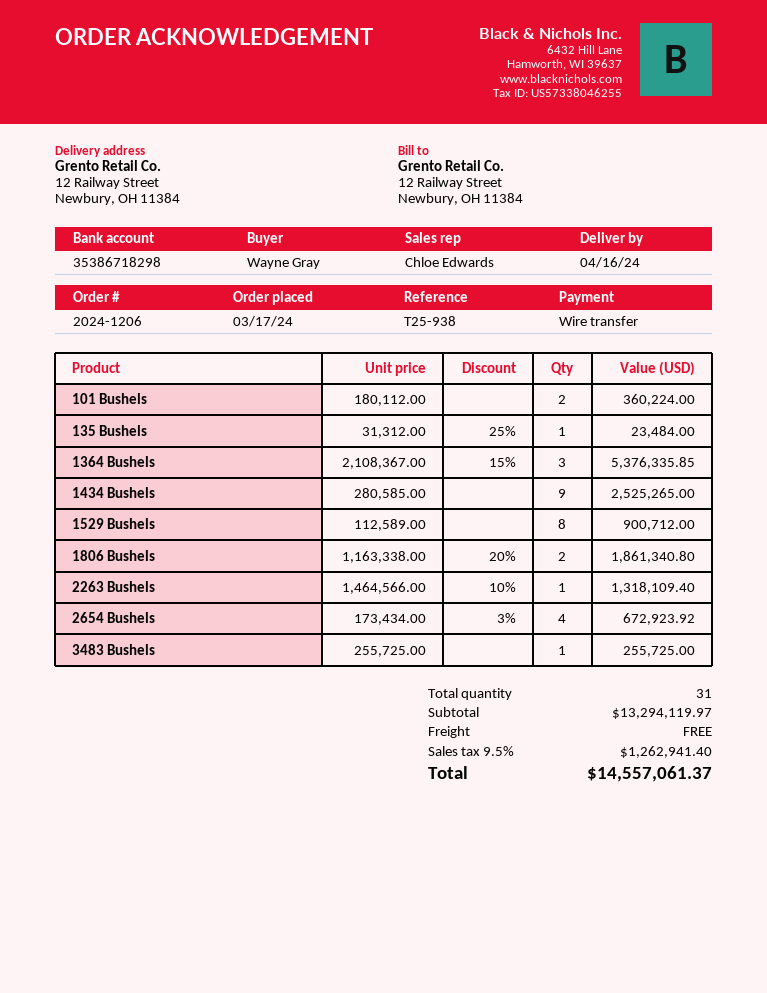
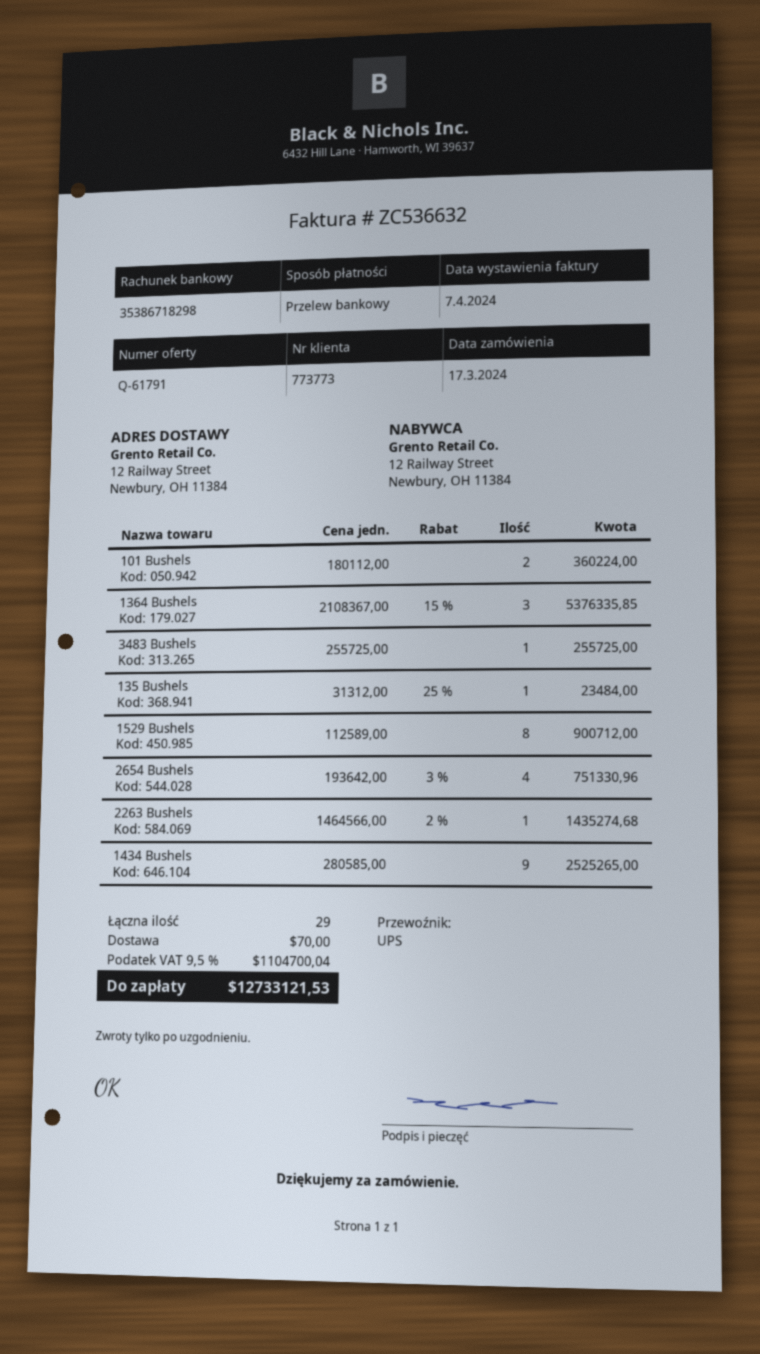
1806 Bushels: 2 x 1163338.00 - 20% = 1861340.80 -> none
2263 Bushels: 1 x 1464566.00 - 10% = 1318109.40 -> 1 x 1464566.00 - 2% = 1435274.68
2654 Bushels: 4 x 173434.00 - 3% = 672923.92 -> 4 x 193642.00 - 3% = 751330.96
total quantity: 31 -> 29
shipping: 0.00 -> 70.00
tax: 9.5% = 1262941.40 -> 9.5% = 1104700.04
total: 14557061.37 -> 12733121.53

